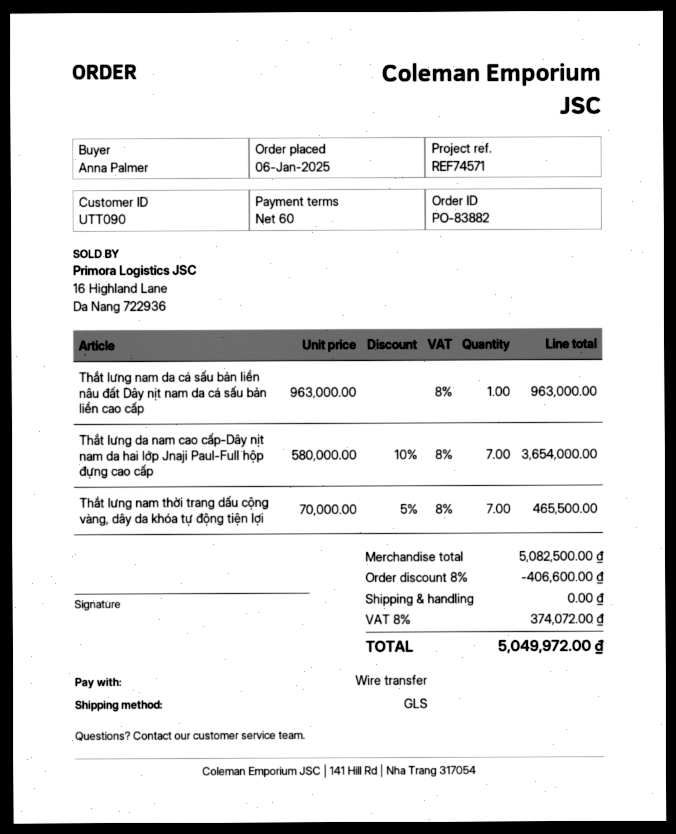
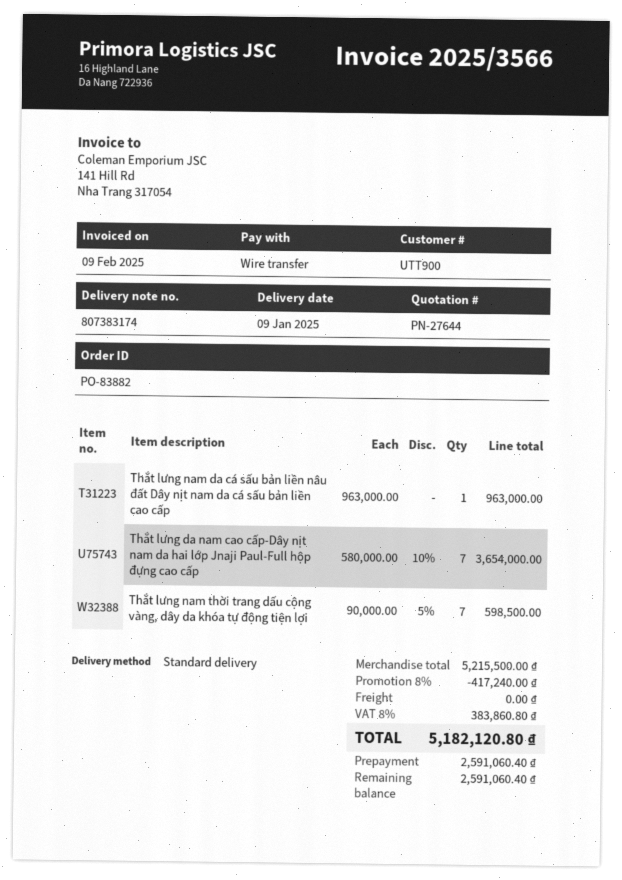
customer number: UTT090 -> UTT900
shipping method: GLS -> standard
Thắt lưng nam thời trang dấu cộng vàng, dây da khóa tự động tiện lợi: 7 x 70000.00 - 5% = 465500.00 -> 7 x 90000.00 - 5% = 598500.00
subtotal: 5082500.00 -> 5215500.00
discount: 8% = 406600.00 -> 8% = 417240.00
tax: 8% = 374072.00 -> 8% = 383860.80
total: 5049972.00 -> 5182120.80

